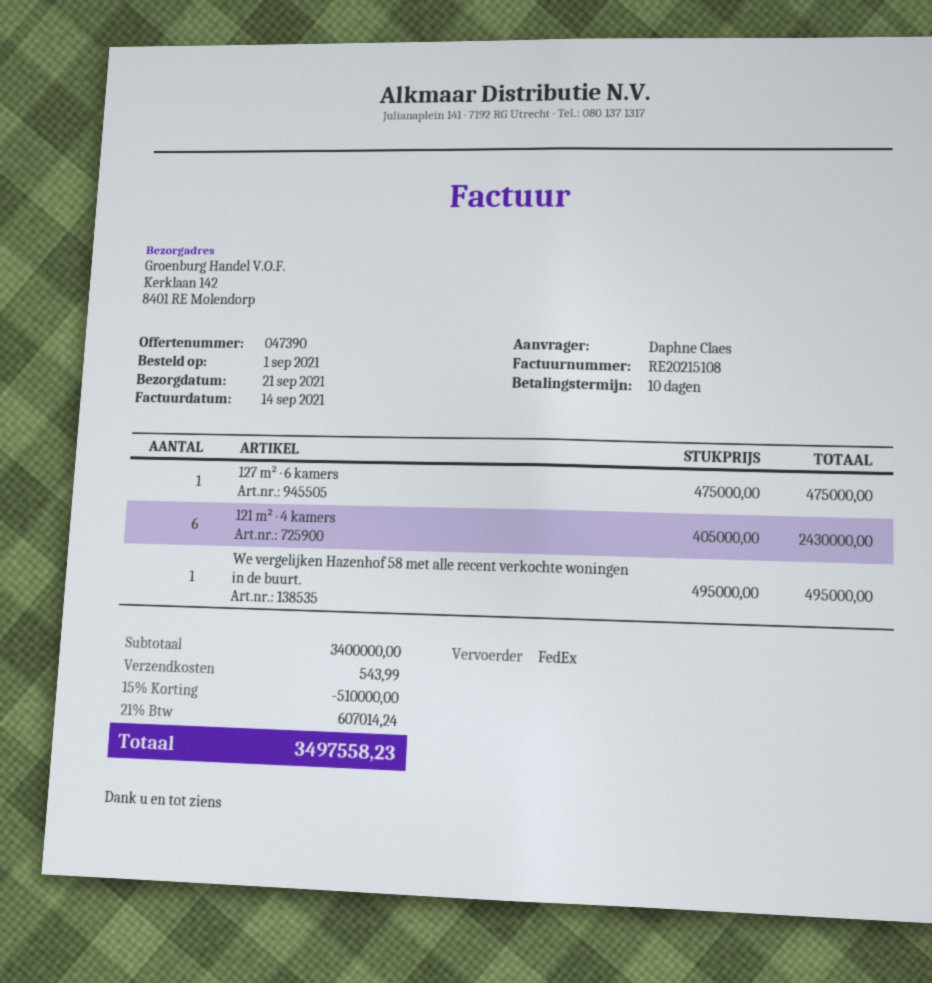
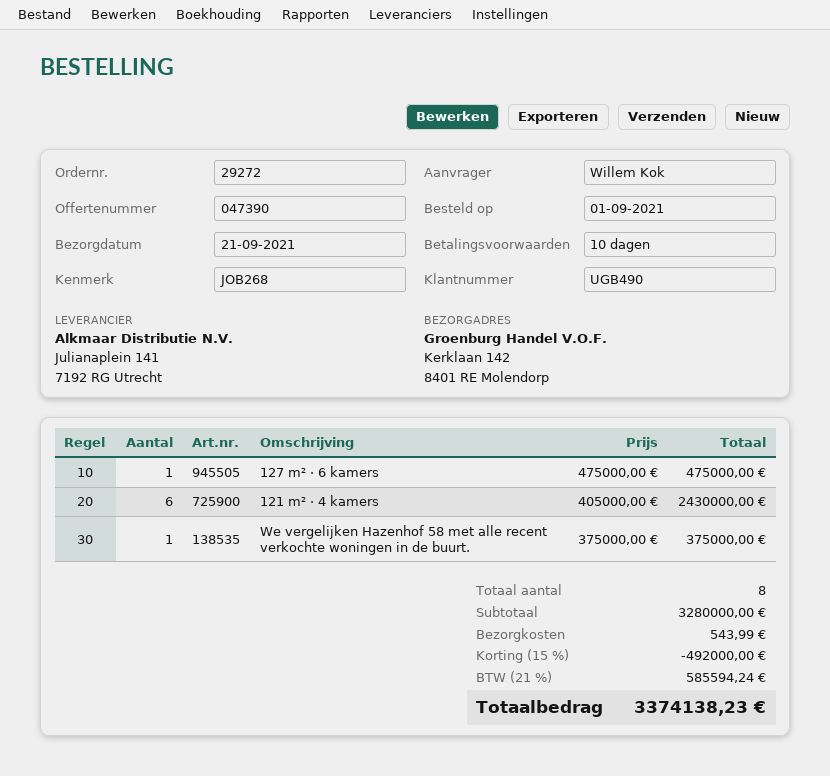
ordered by: Daphne Claes -> Willem Kok
We vergelijken Hazenhof 58 met alle recent verkochte woningen in de buurt.: 1 x 495000.00 = 495000.00 -> 1 x 375000.00 = 375000.00
subtotal: 3400000.00 -> 3280000.00
discount: 15% = 510000.00 -> 15% = 492000.00
tax: 21% = 607014.24 -> 21% = 585594.24
total: 3497558.23 -> 3374138.23

